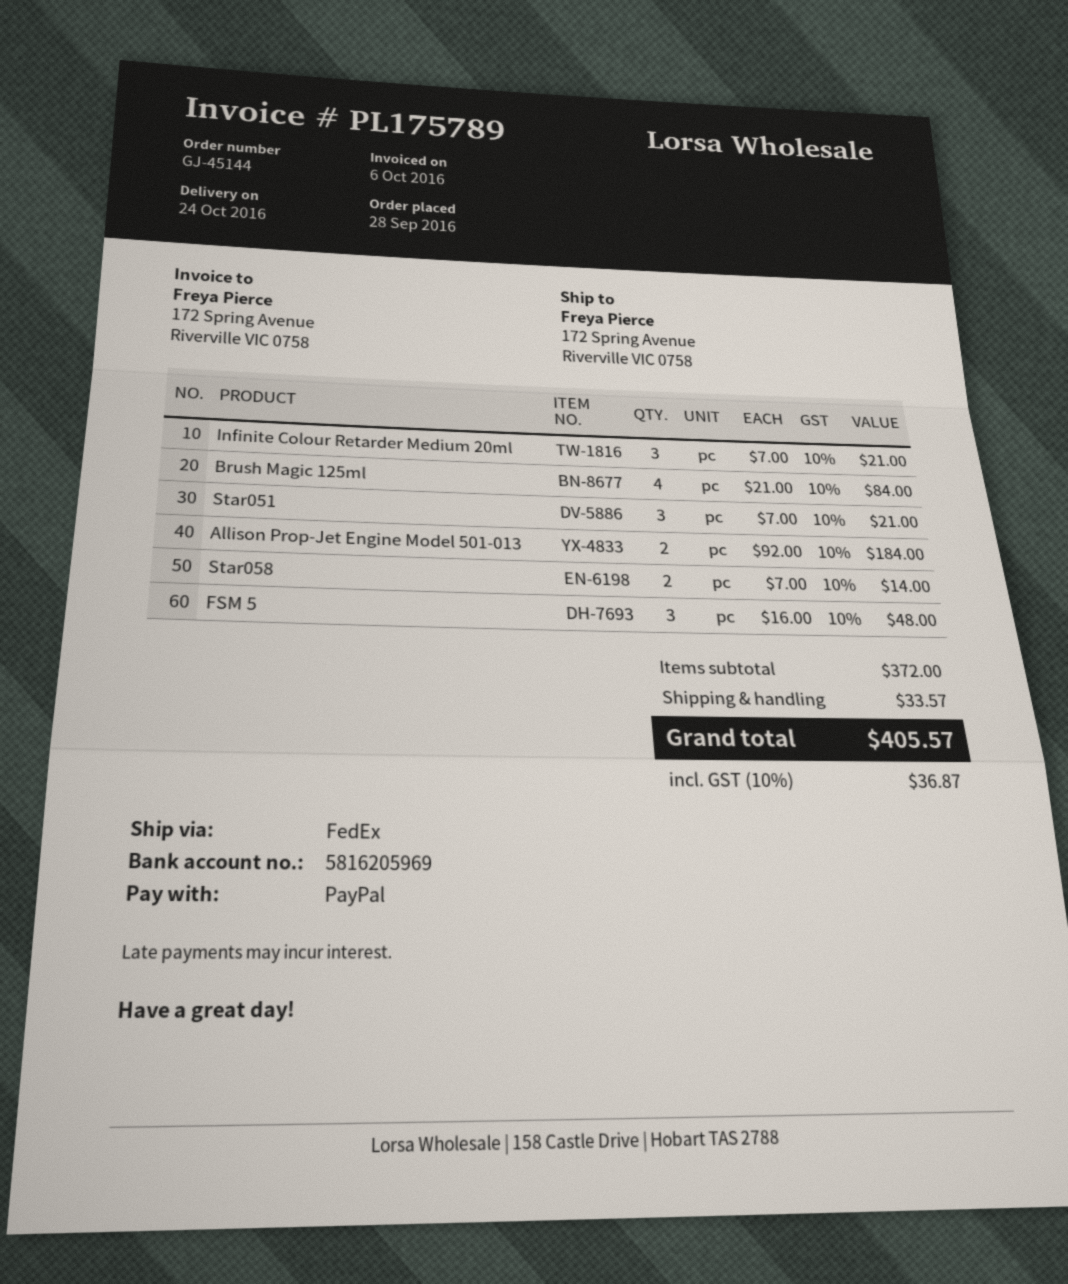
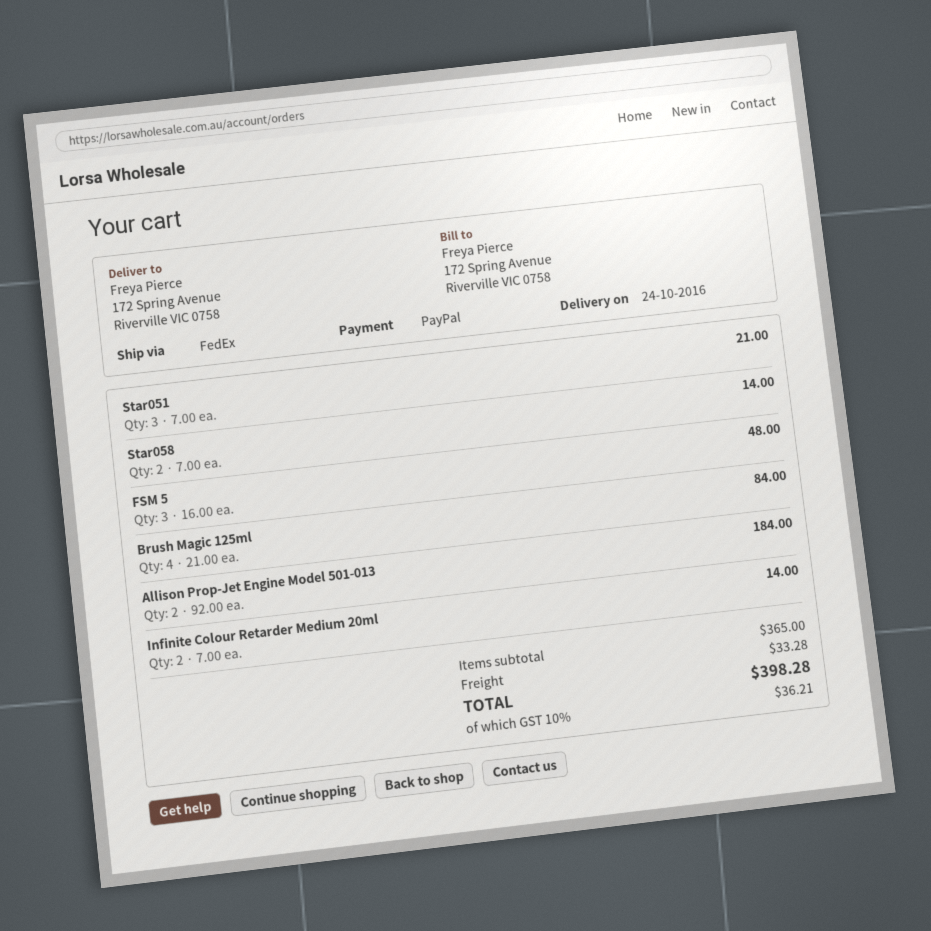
Infinite Colour Retarder Medium 20ml: 3 x 7.00 = 21.00 -> 2 x 7.00 = 14.00
subtotal: 372.00 -> 365.00
shipping: 33.57 -> 33.28
tax: 10% = 36.87 -> 10% = 36.21
total: 405.57 -> 398.28

